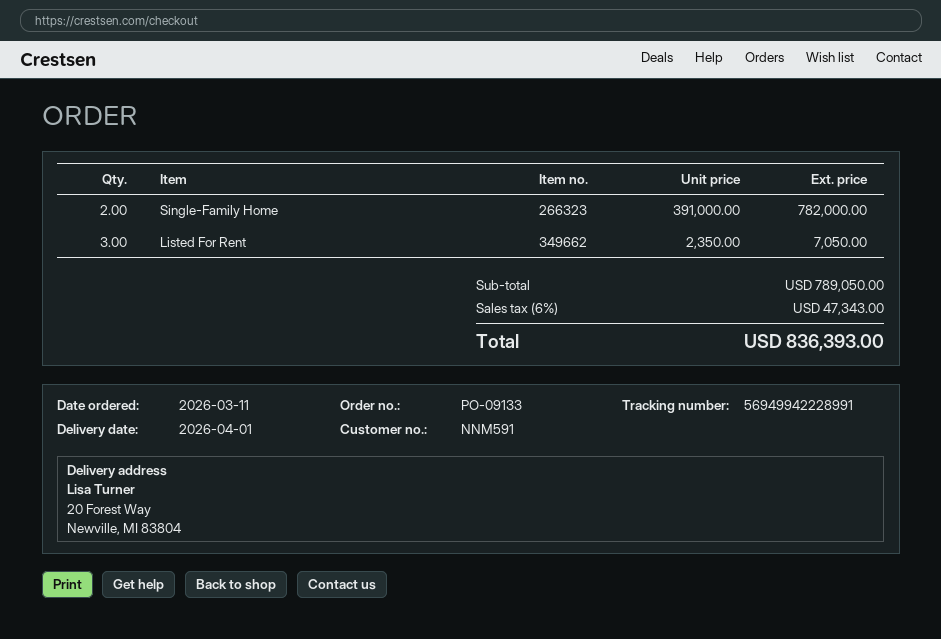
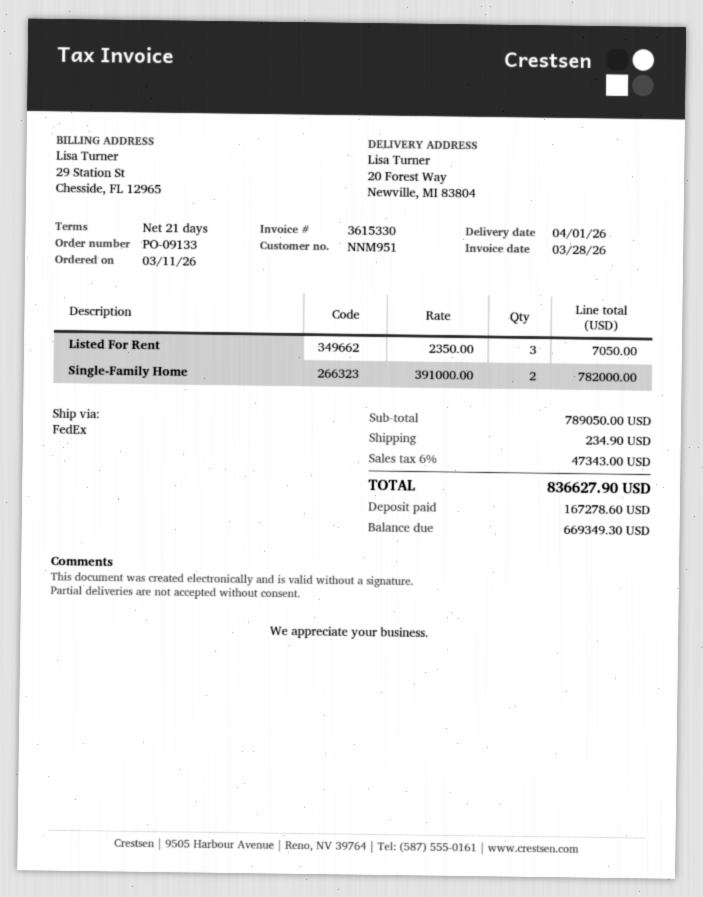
customer number: NNM591 -> NNM951
shipping: none -> 234.90
total: 836393.00 -> 836627.90

